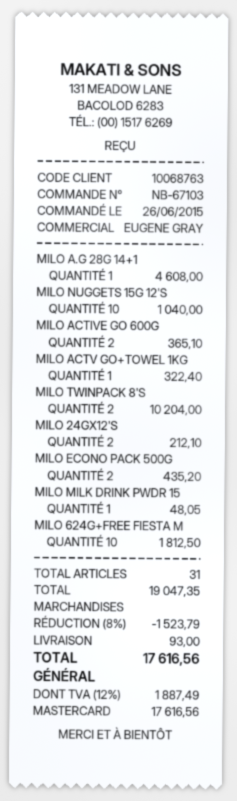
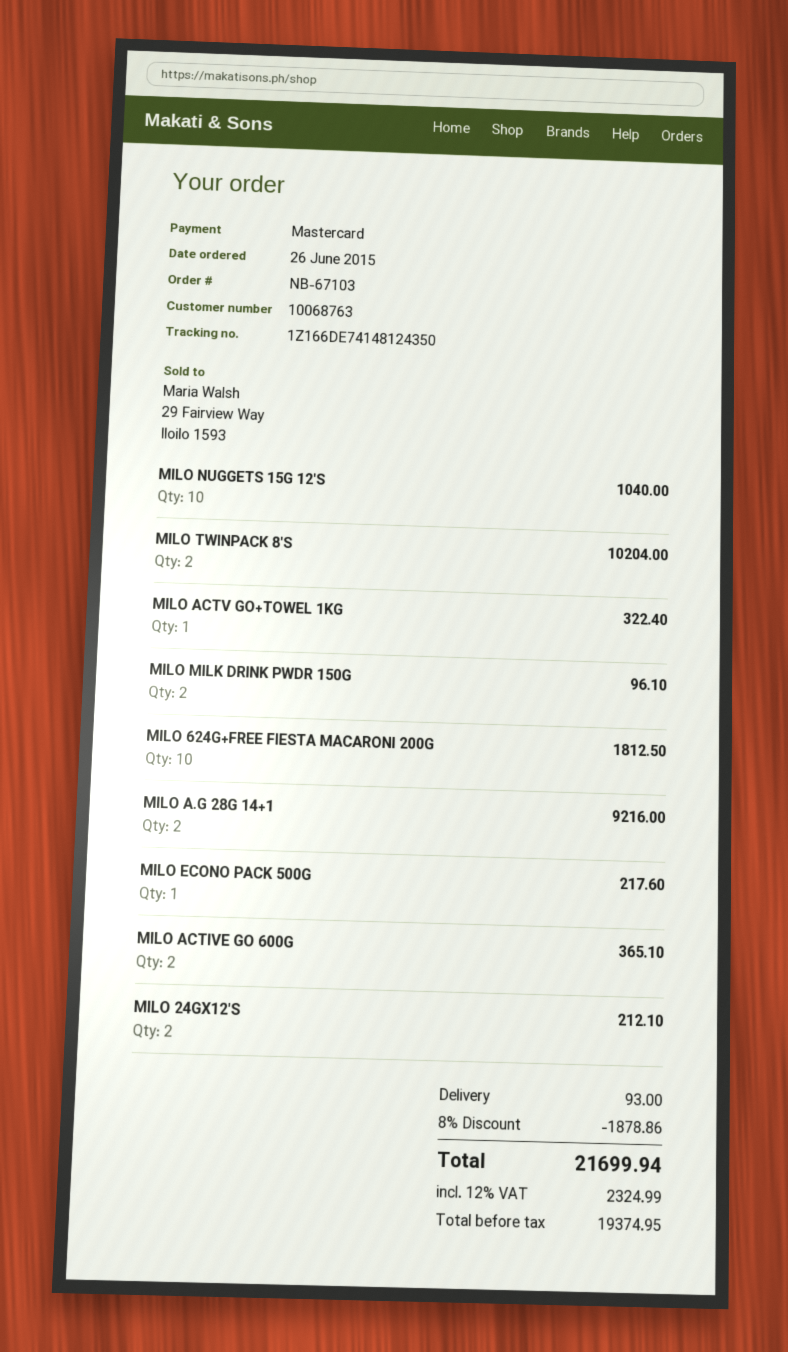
MILO A.G 28G 14+1: 1 for 4608.00 -> 2 for 9216.00
MILO ECONO PACK 500G: 2 for 435.20 -> 1 for 217.60
MILO MILK DRINK PWDR 15: 1 for 48.05 -> 2 for 96.10
discount: 8% = 1523.79 -> 8% = 1878.86
tax: 12% = 1887.49 -> 12% = 2324.99
total: 17616.56 -> 21699.94

